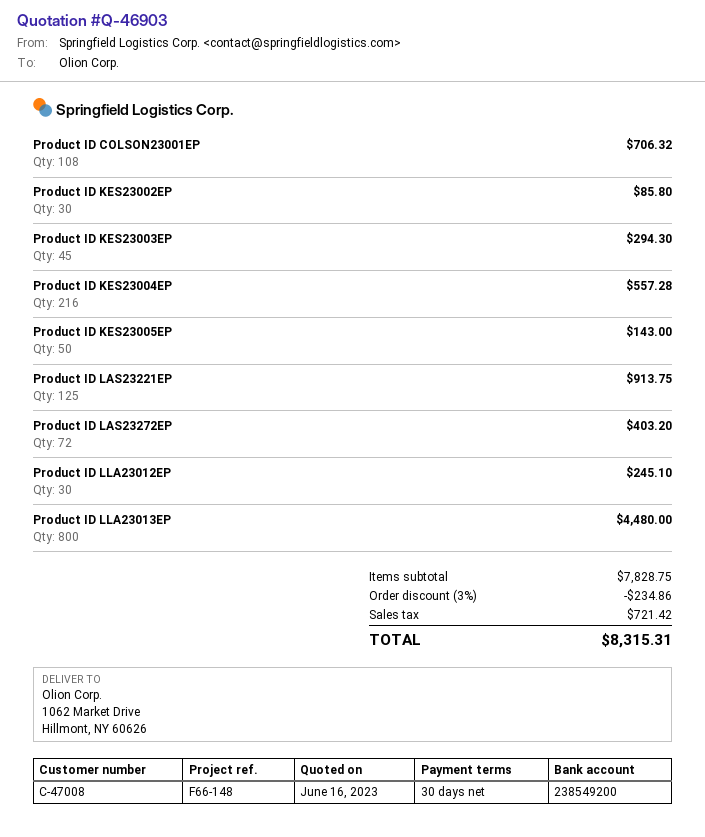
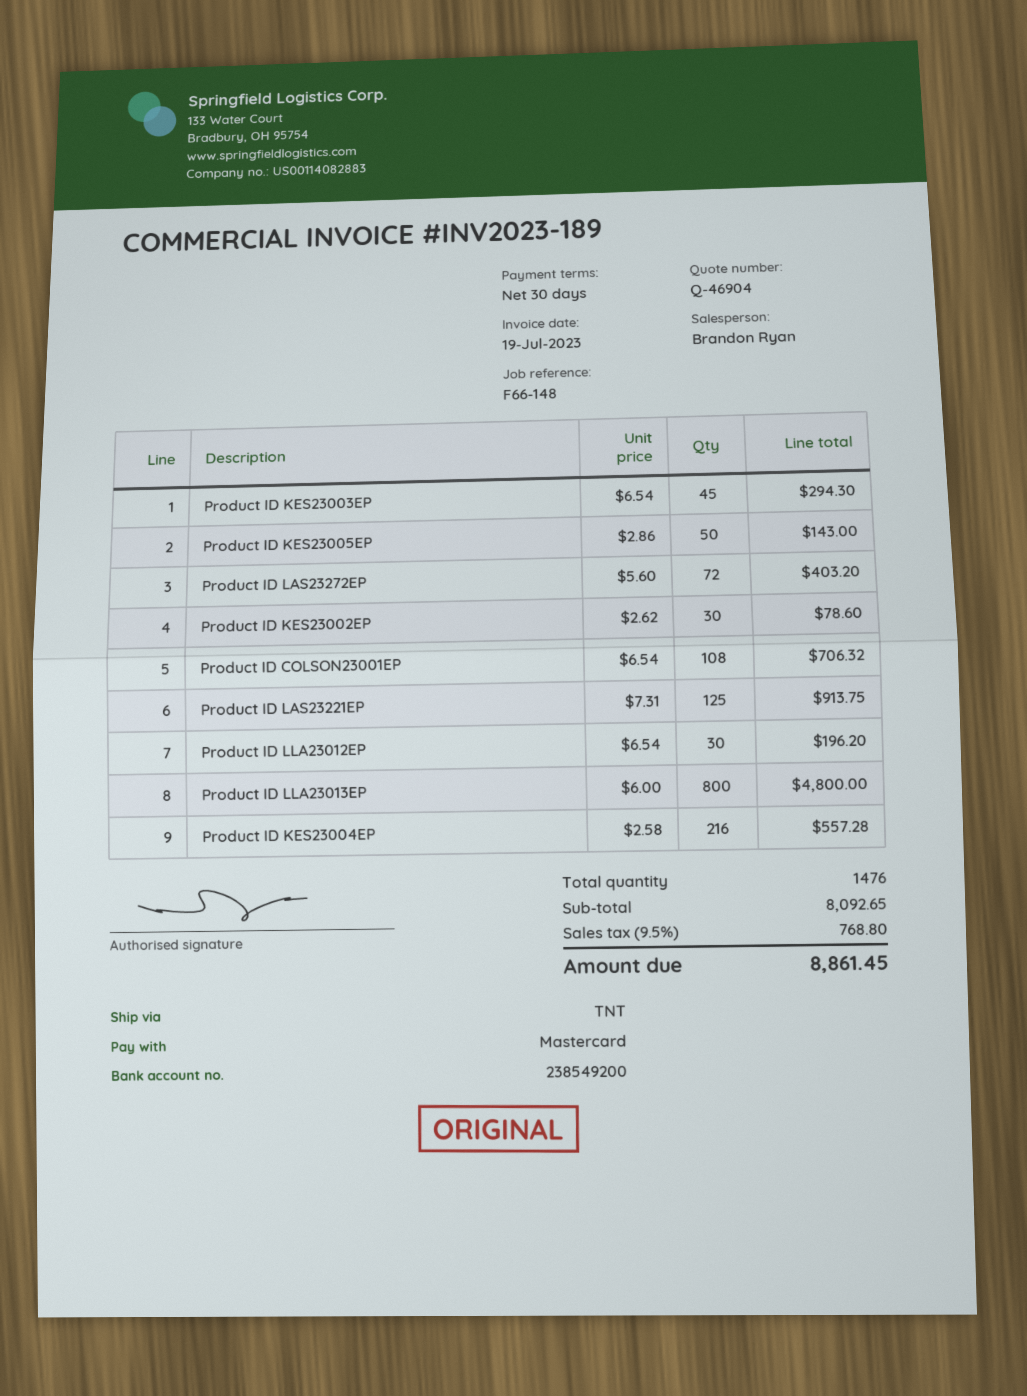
quote number: Q-46903 -> Q-46904
Product ID KES23002EP: 30 for 85.80 -> 30 for 78.60
Product ID LLA23012EP: 30 for 245.10 -> 30 for 196.20
Product ID LLA23013EP: 800 for 4480.00 -> 800 for 4800.00
subtotal: 7828.75 -> 8092.65
discount: 3% = 234.86 -> none
tax: 721.42 -> 768.80
total: 8315.31 -> 8861.45

